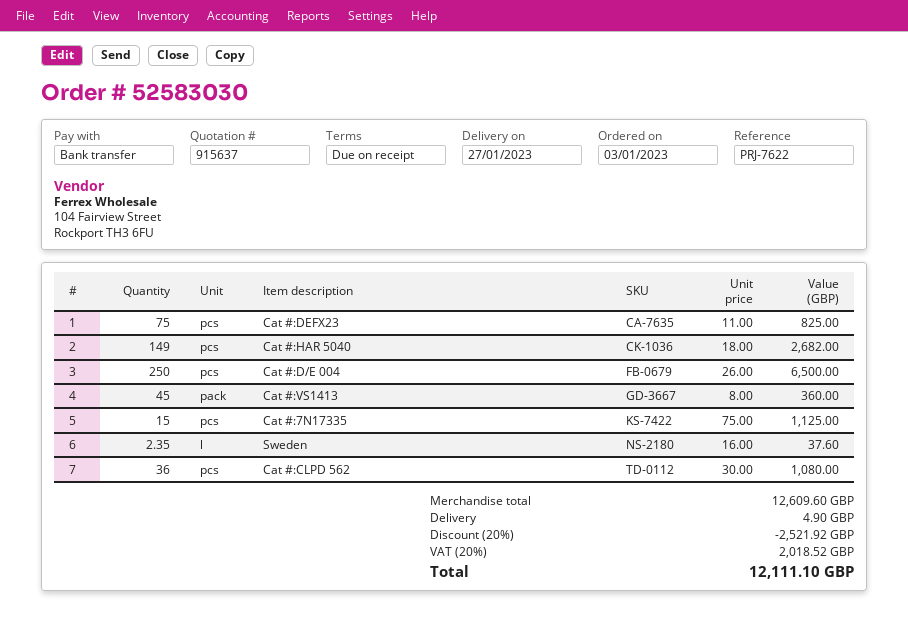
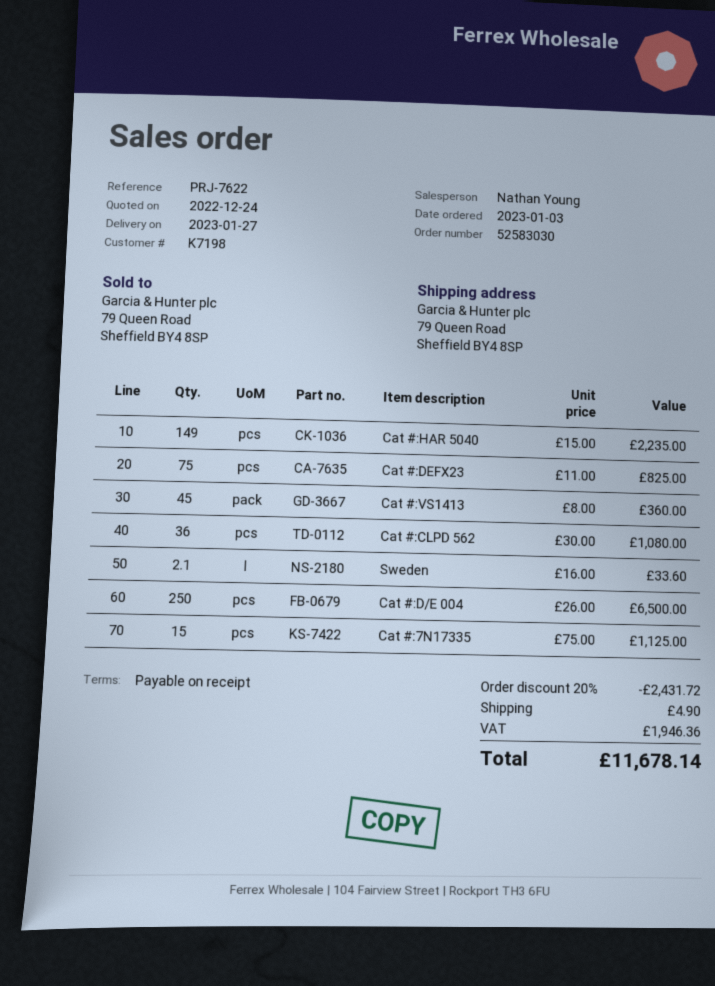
Cat #:HAR 5040: 149 x 18.00 = 2682.00 -> 149 x 15.00 = 2235.00
Sweden: 2.35 x 16.00 = 37.60 -> 2.1 x 16.00 = 33.60
discount: 20% = 2521.92 -> 20% = 2431.72
tax: 2018.52 -> 1946.36
total: 12111.10 -> 11678.14

